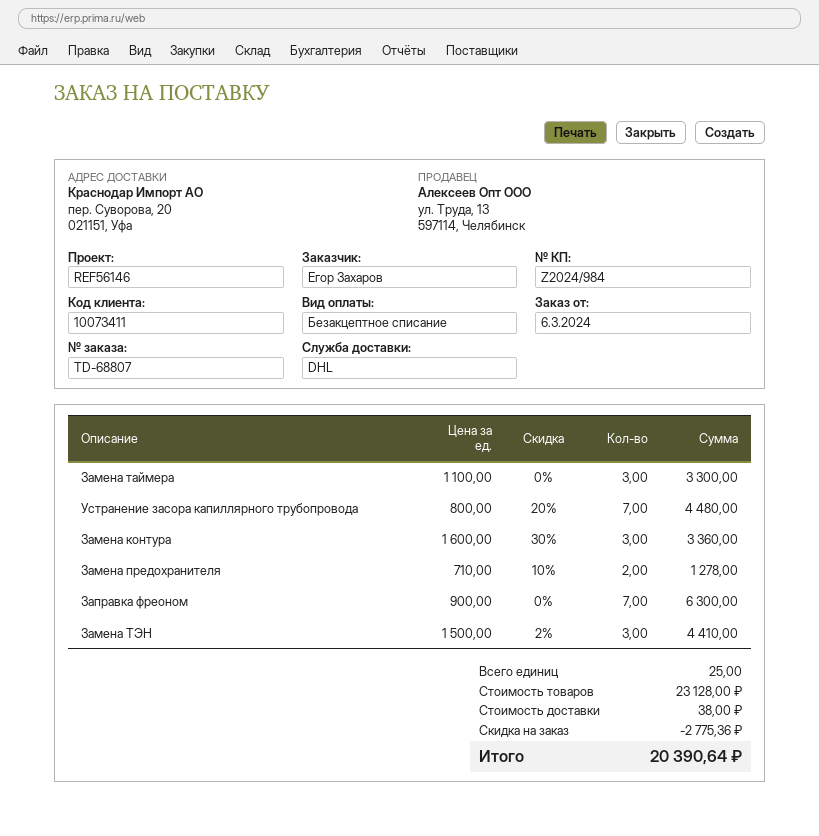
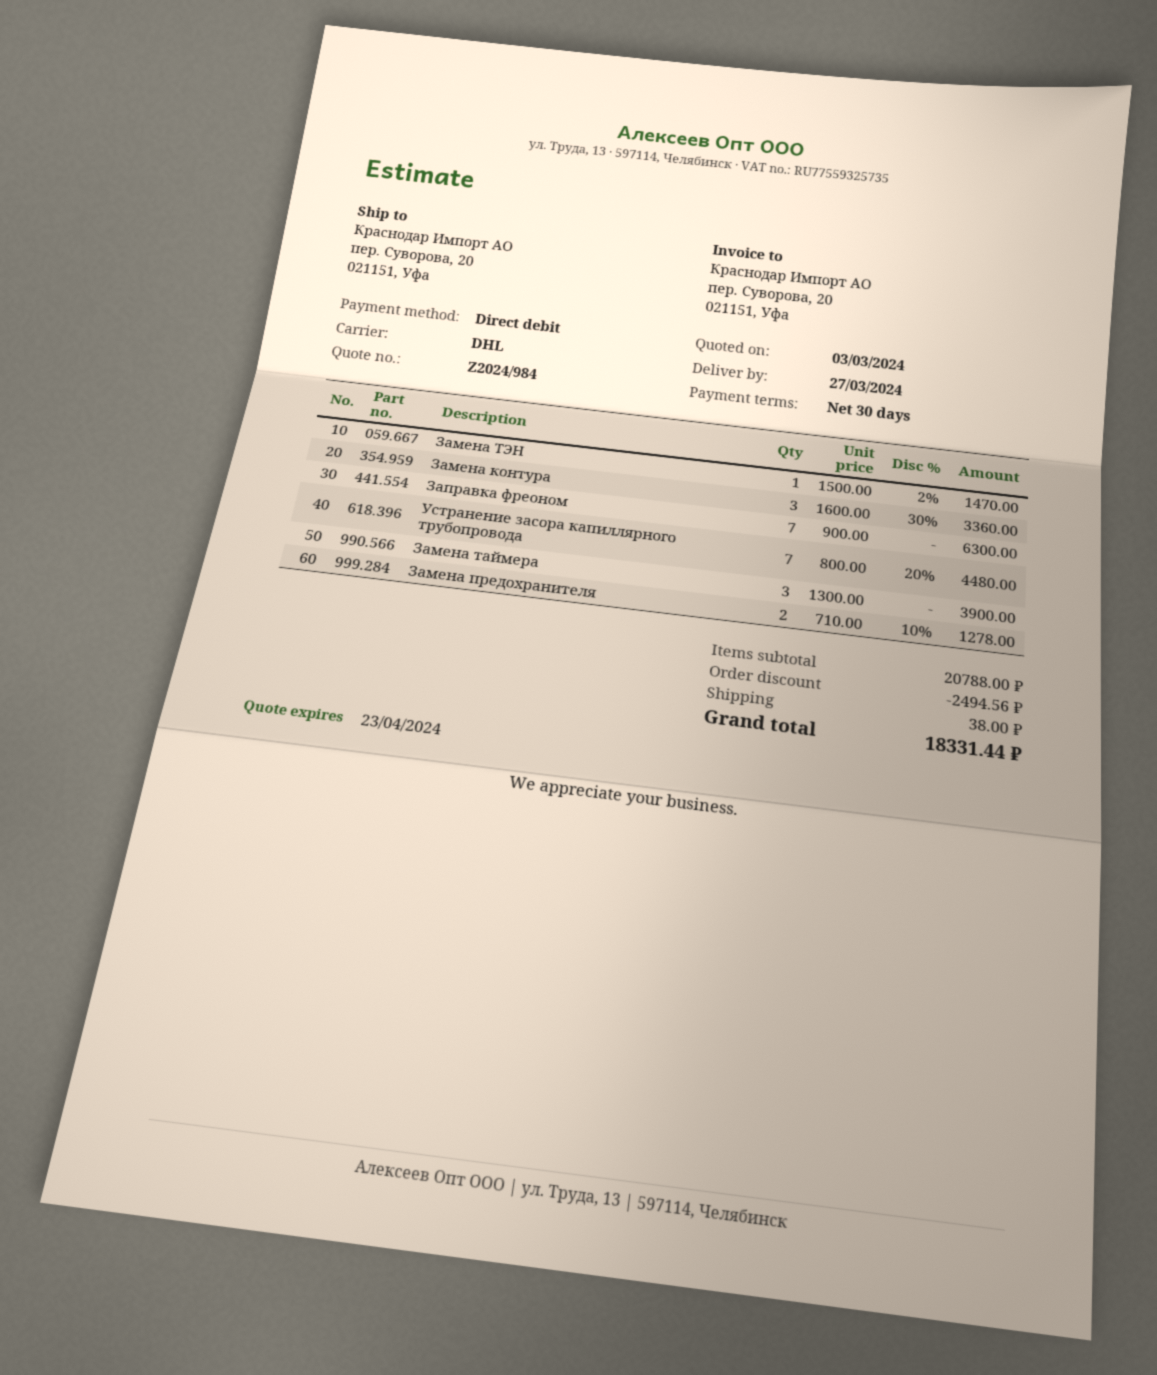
Замена таймера: 3 x 1100.00 = 3300.00 -> 3 x 1300.00 = 3900.00
Замена ТЭН: 3 x 1500.00 - 2% = 4410.00 -> 1 x 1500.00 - 2% = 1470.00
subtotal: 23128.00 -> 20788.00
discount: 2775.36 -> 2494.56
total: 20390.64 -> 18331.44

